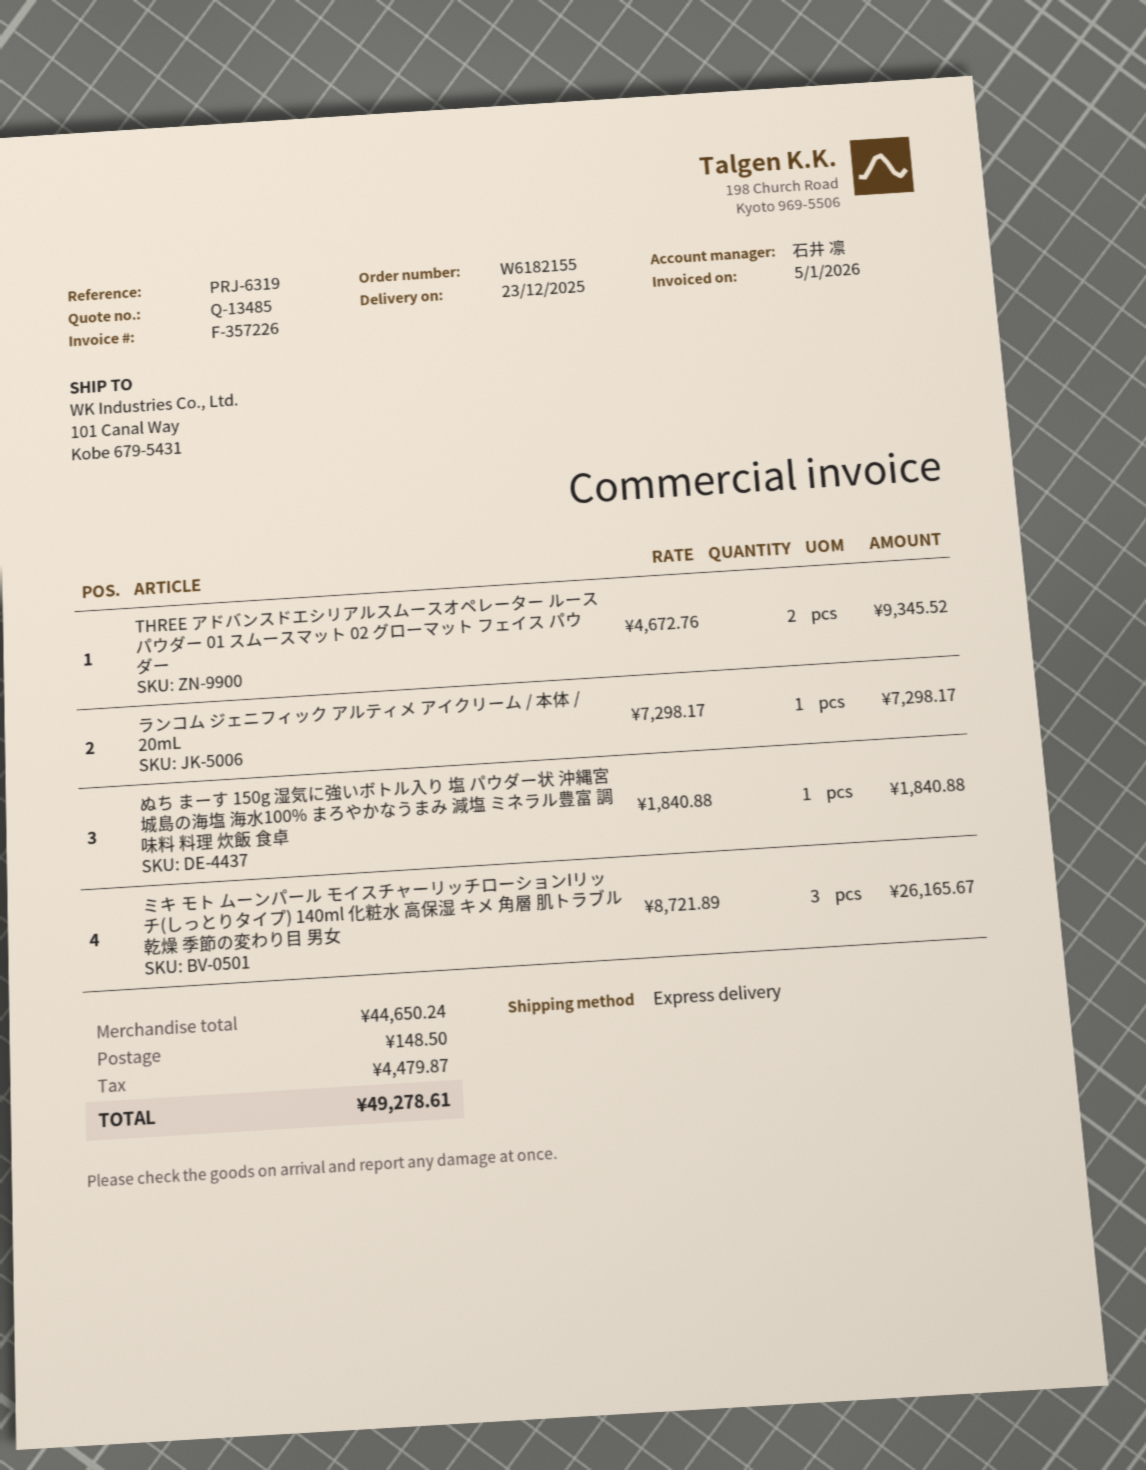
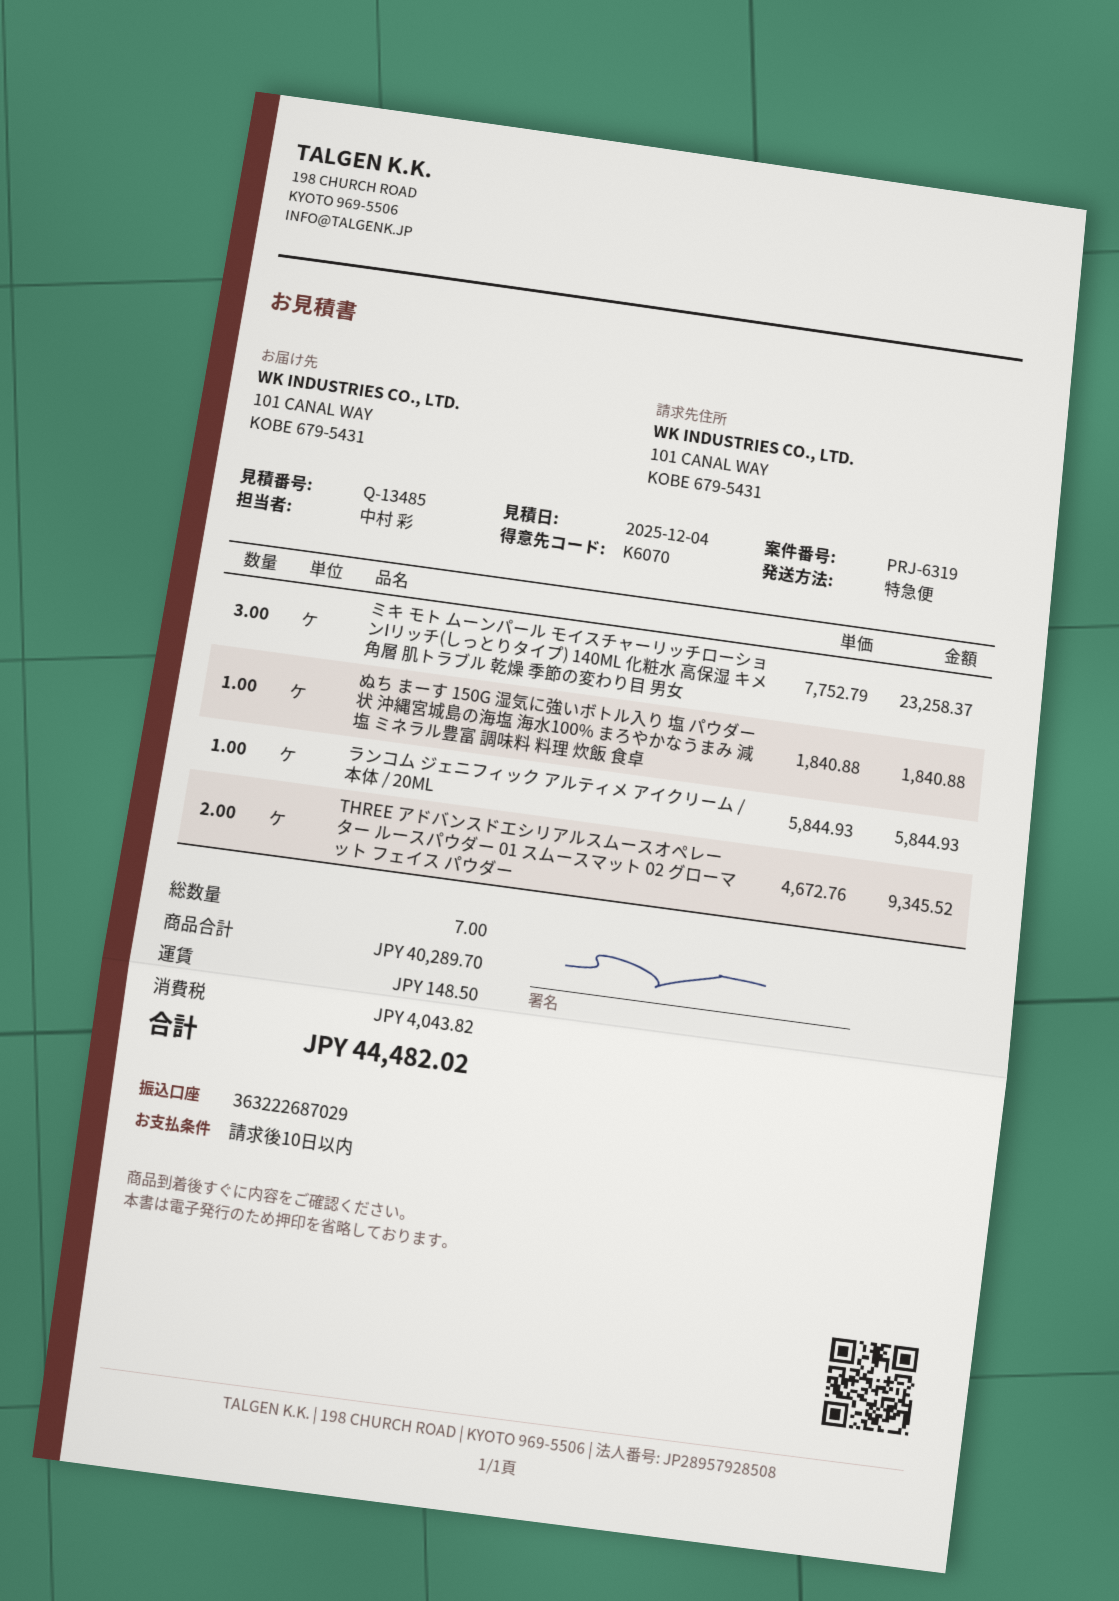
sales rep: 石井 凛 -> 中村 彩
ランコム ジェニフィック アルティメ アイクリーム / 本体 / 20mL: 1 x 7298.17 = 7298.17 -> 1 x 5844.93 = 5844.93
ミキ モト ムーンパール モイスチャーリッチローションIリッチ(しっとりタイプ) 140ml 化粧水 高保湿 キメ 角層 肌トラブル 乾燥 季節の変わり目 男女: 3 x 8721.89 = 26165.67 -> 3 x 7752.79 = 23258.37
subtotal: 44650.24 -> 40289.70
tax: 4479.87 -> 4043.82
total: 49278.61 -> 44482.02

